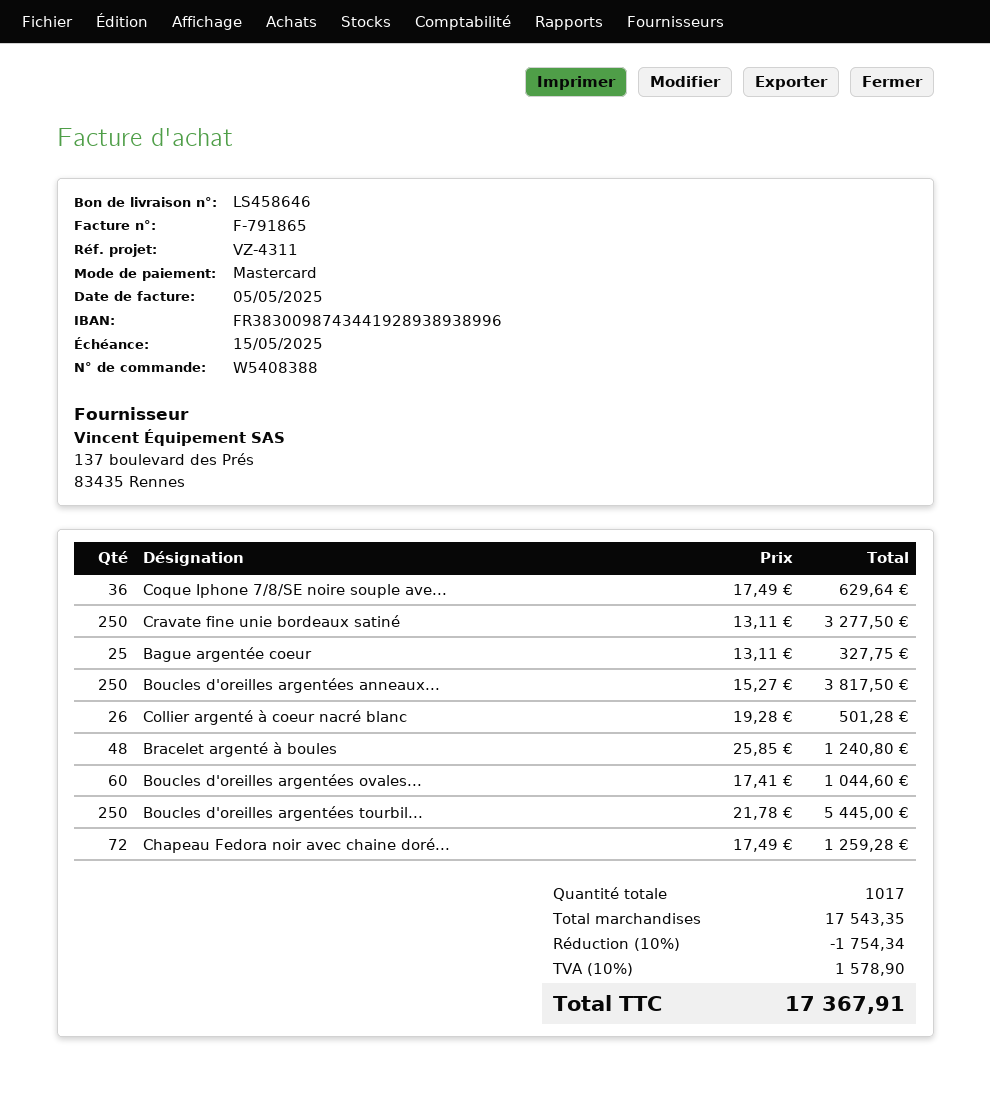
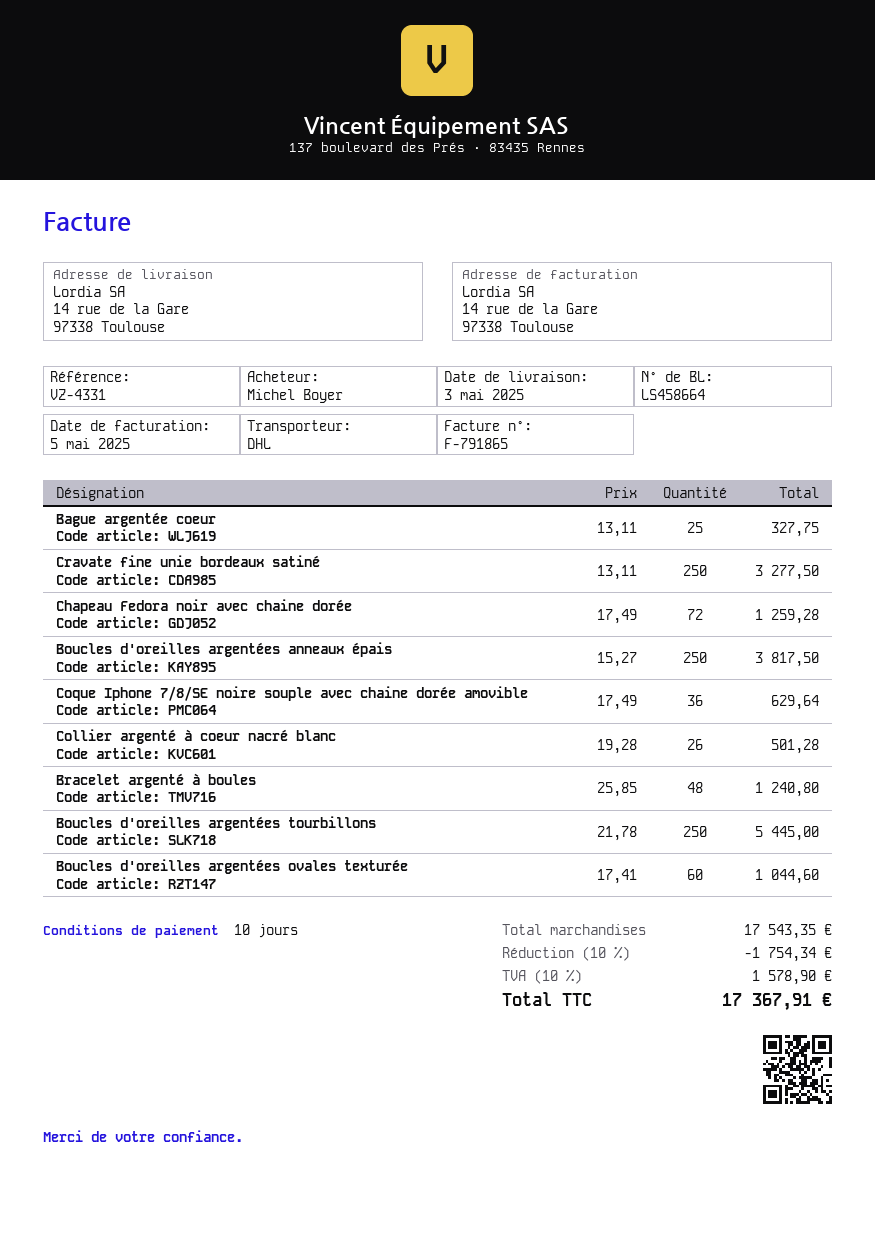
delivery note number: LS458646 -> LS458664
reference: VZ-4311 -> VZ-4331

